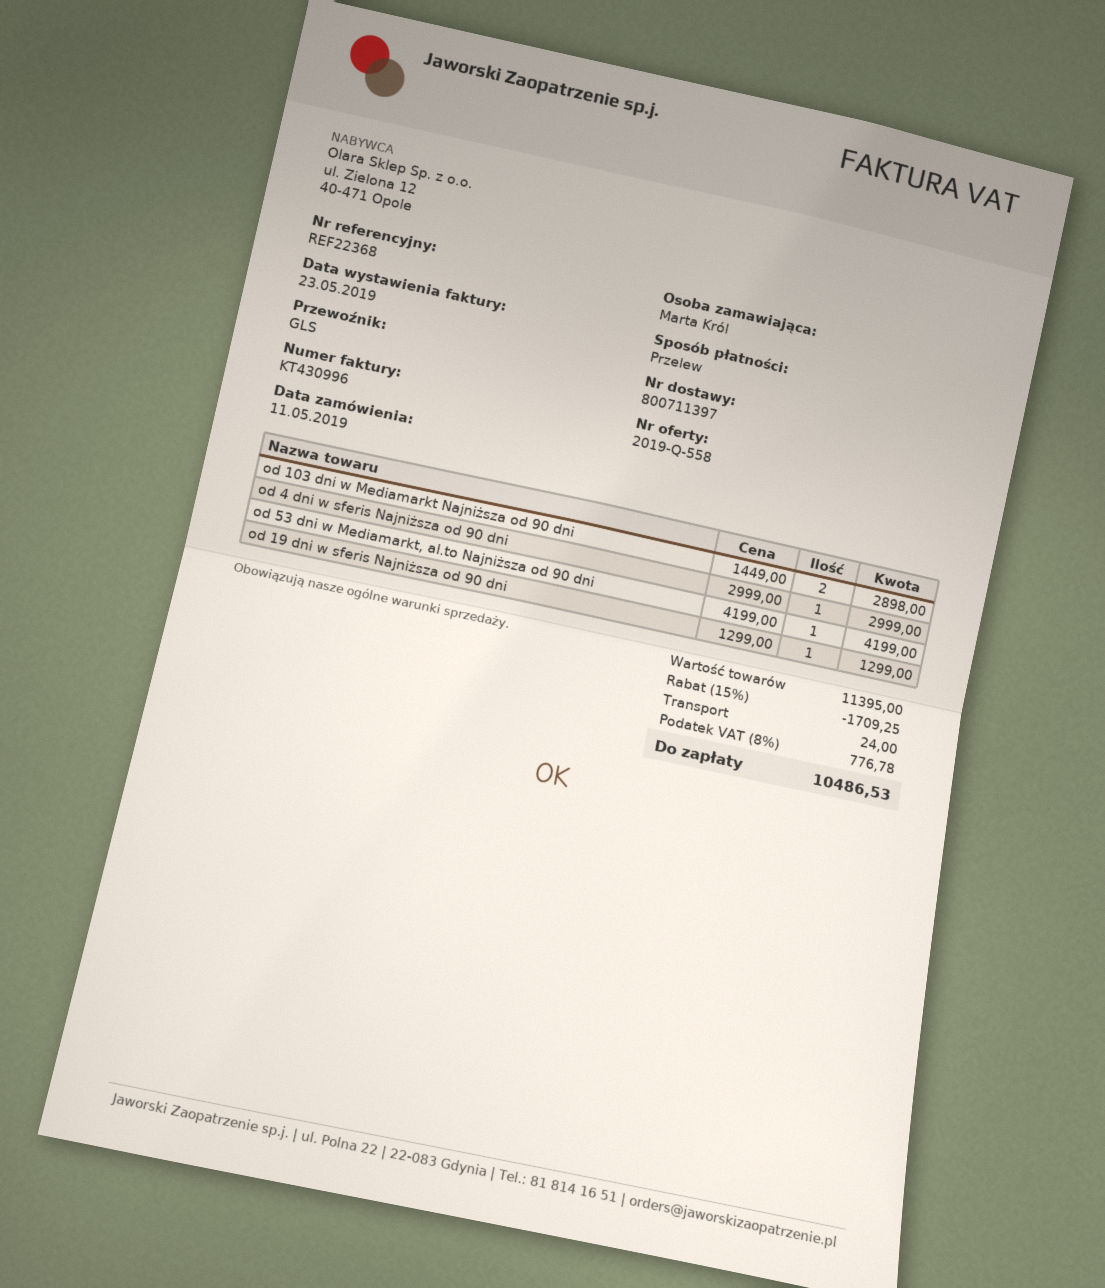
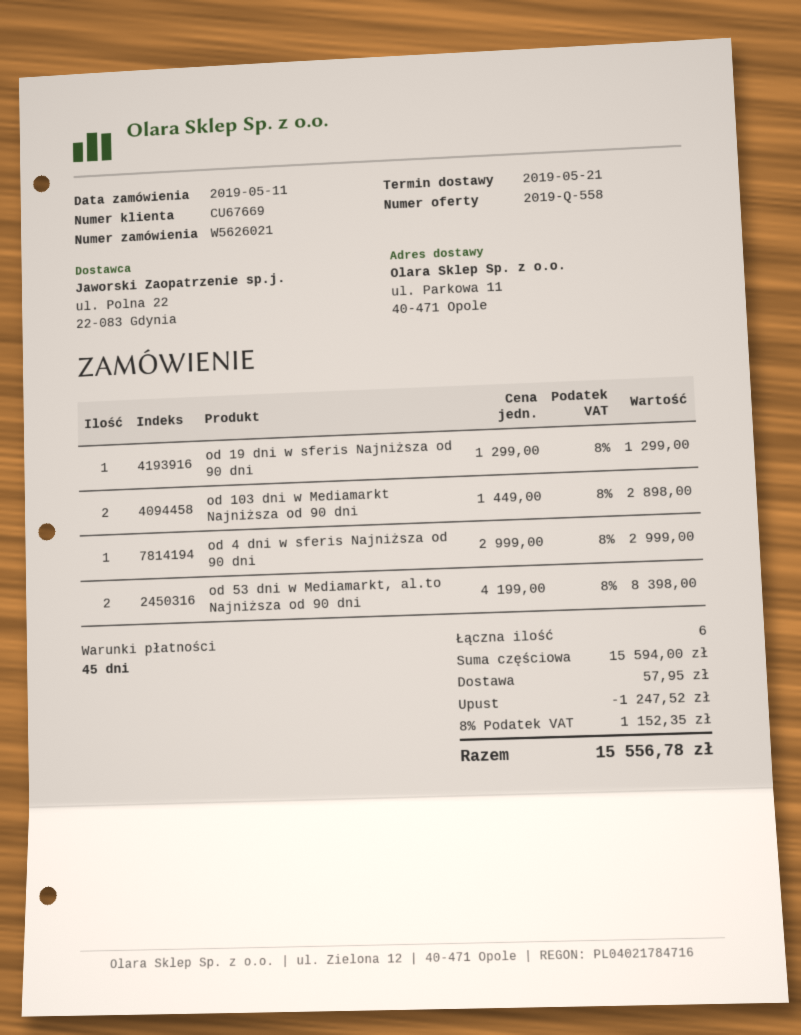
od 53 dni w Mediamarkt, al.to Najniższa od 90 dni: 1 x 4199.00 = 4199.00 -> 2 x 4199.00 = 8398.00
subtotal: 11395.00 -> 15594.00
discount: 1709.25 -> 1247.52
shipping: 24.00 -> 57.95
tax: 8% = 776.78 -> 8% = 1152.35
total: 10486.53 -> 15556.78

